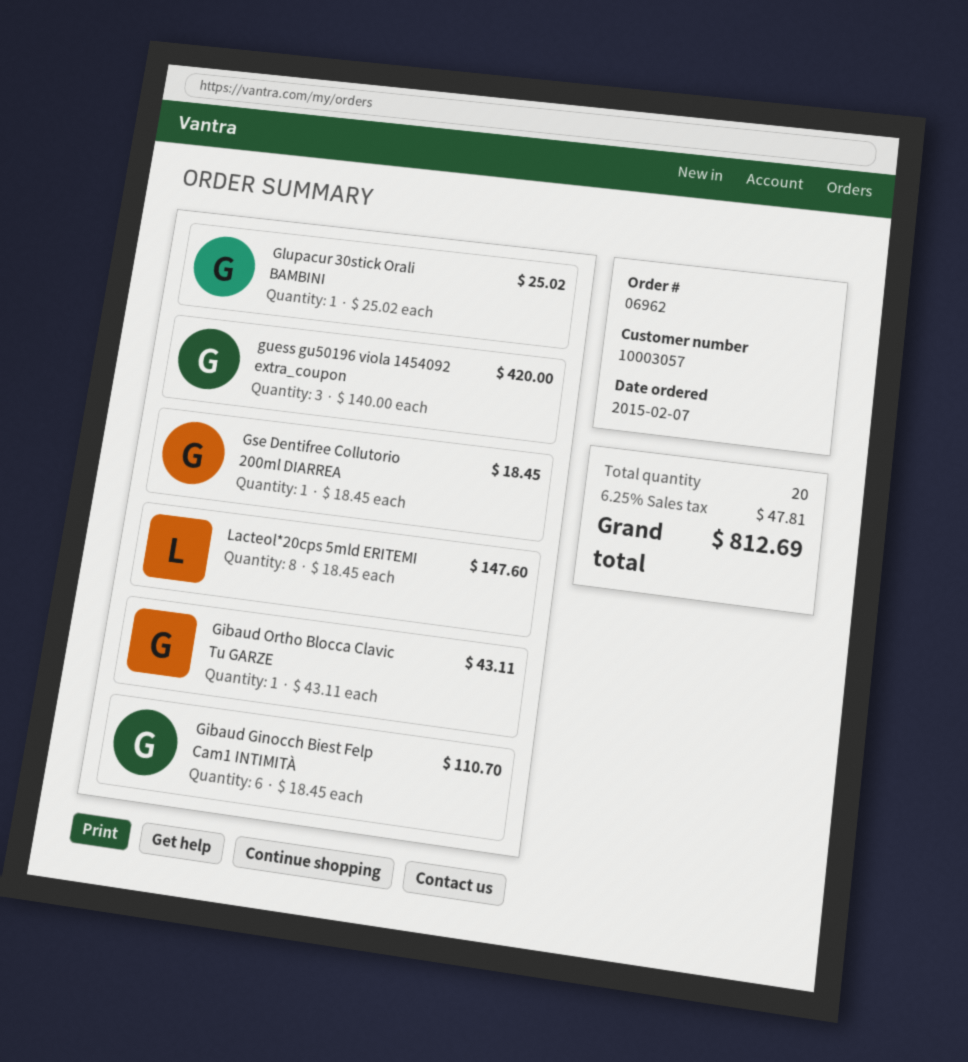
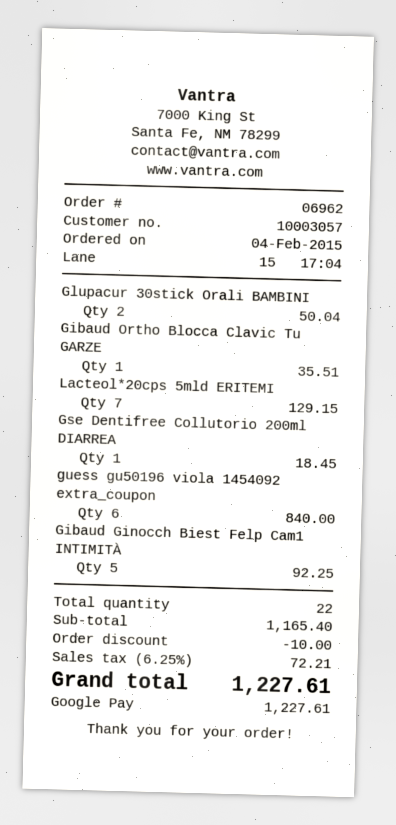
order date: 2015-02-07 -> 2015-02-04
Glupacur 30stick Orali BAMBINI: 1 for 25.02 -> 2 for 50.04
guess gu50196 viola 1454092 extra_coupon: 3 for 420.00 -> 6 for 840.00
Lacteol*20cps 5mld ERITEMI: 8 for 147.60 -> 7 for 129.15
Gibaud Ortho Blocca Clavic Tu GARZE: 1 for 43.11 -> 1 for 35.51
Gibaud Ginocch Biest Felp Cam1 INTIMITÀ: 6 for 110.70 -> 5 for 92.25
total quantity: 20 -> 22
discount: none -> 10.00
tax: 6.25% = 47.81 -> 6.25% = 72.21
total: 812.69 -> 1227.61

